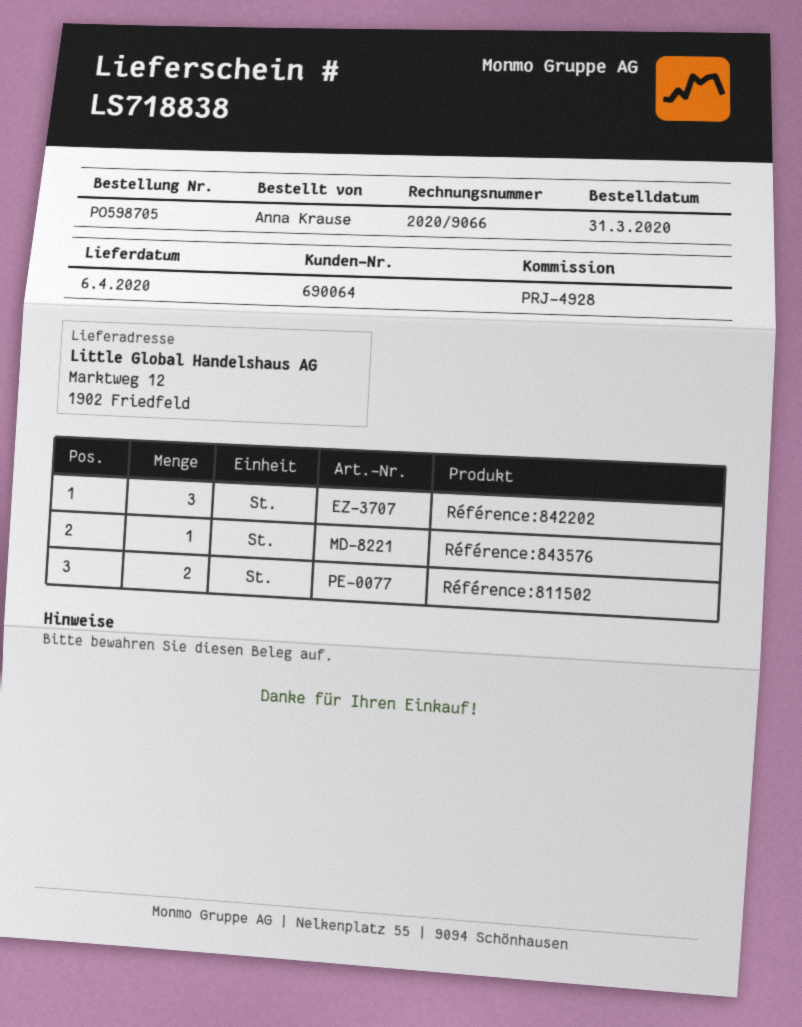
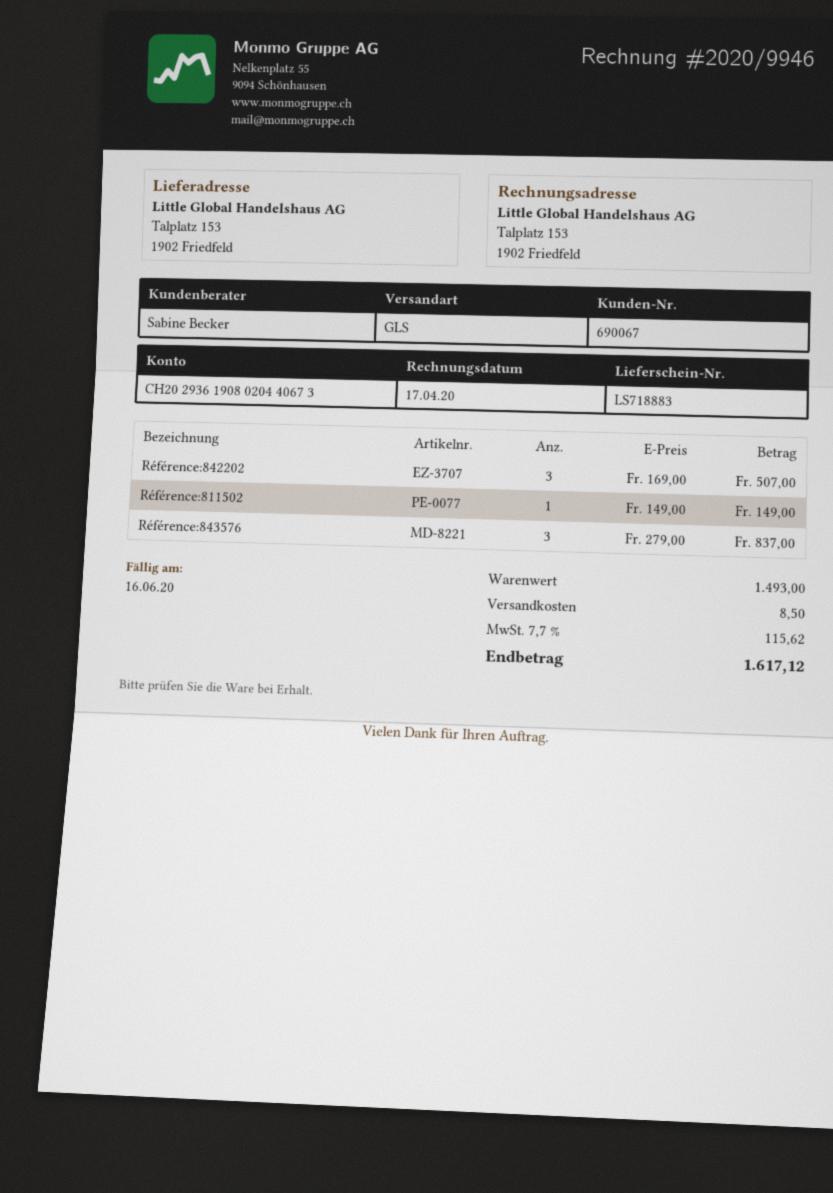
delivery note number: LS718838 -> LS718883
invoice number: 2020/9066 -> 2020/9946
customer number: 690064 -> 690067
ship to: Marktweg 12, 1902 Friedfeld -> Talplatz 153, 1902 Friedfeld
Référence:843576: 1 -> 3
Référence:811502: 2 -> 1

